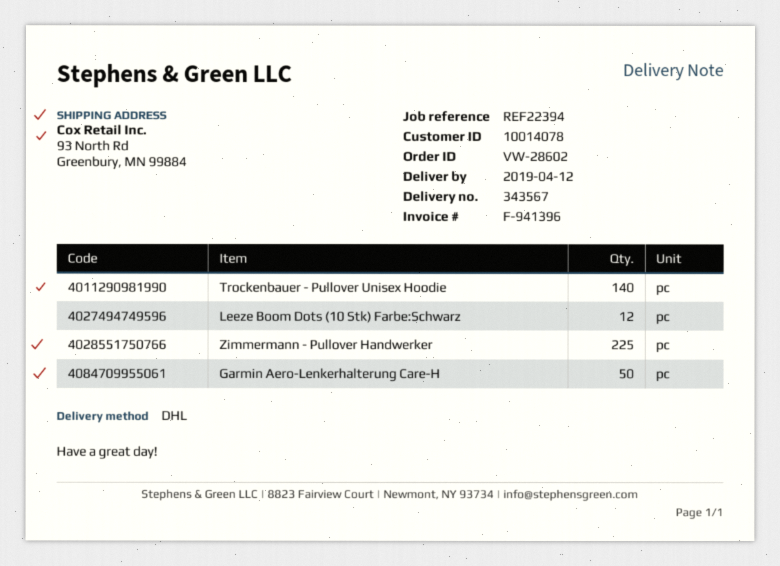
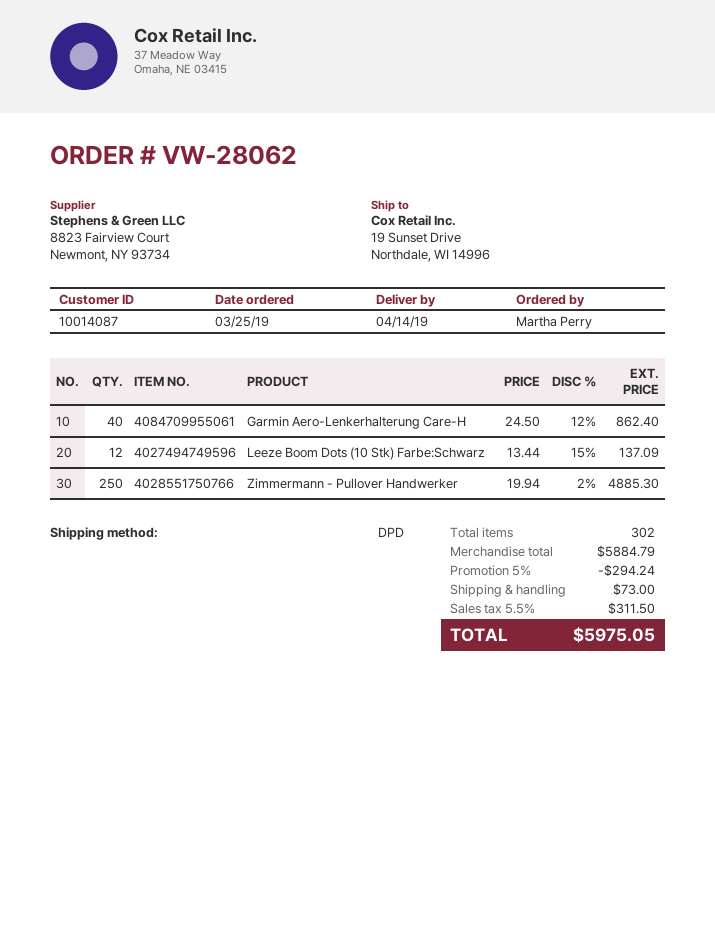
order number: VW-28602 -> VW-28062
delivery date: 2019-04-12 -> 2019-04-14
customer number: 10014078 -> 10014087
shipping method: DHL -> DPD
ship to: 93 North Rd, Greenbury, MN 99884 -> 19 Sunset Drive, Northdale, WI 14996
Trockenbauer - Pullover Unisex Hoodie: 140 -> none
Zimmermann - Pullover Handwerker: 225 -> 250
Garmin Aero-Lenkerhalterung Care-H: 50 -> 40

